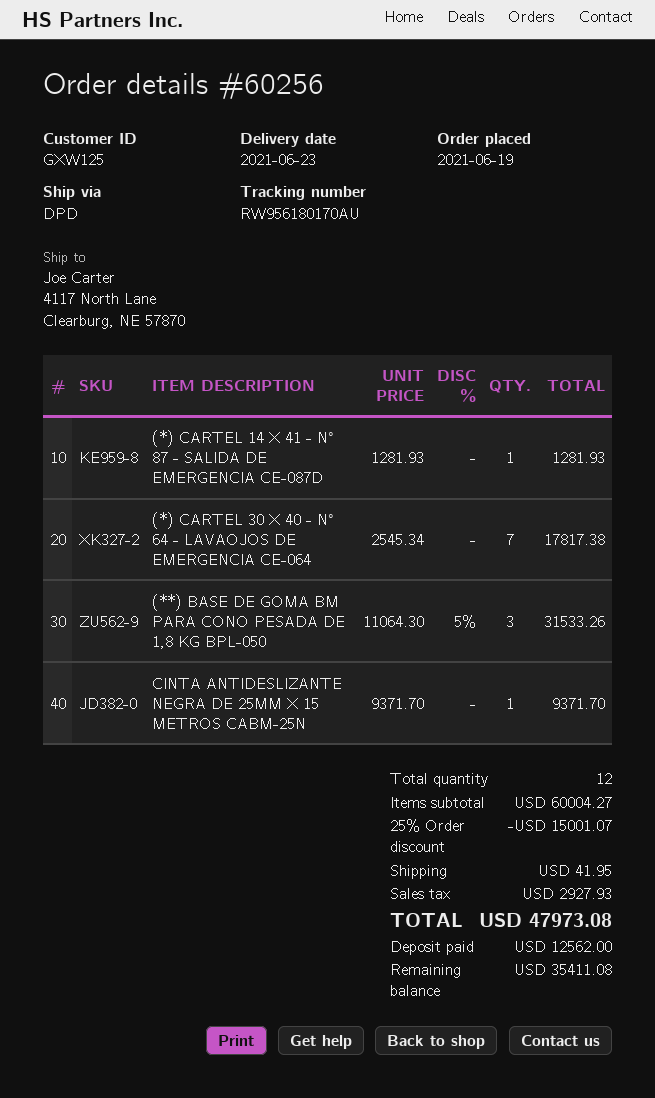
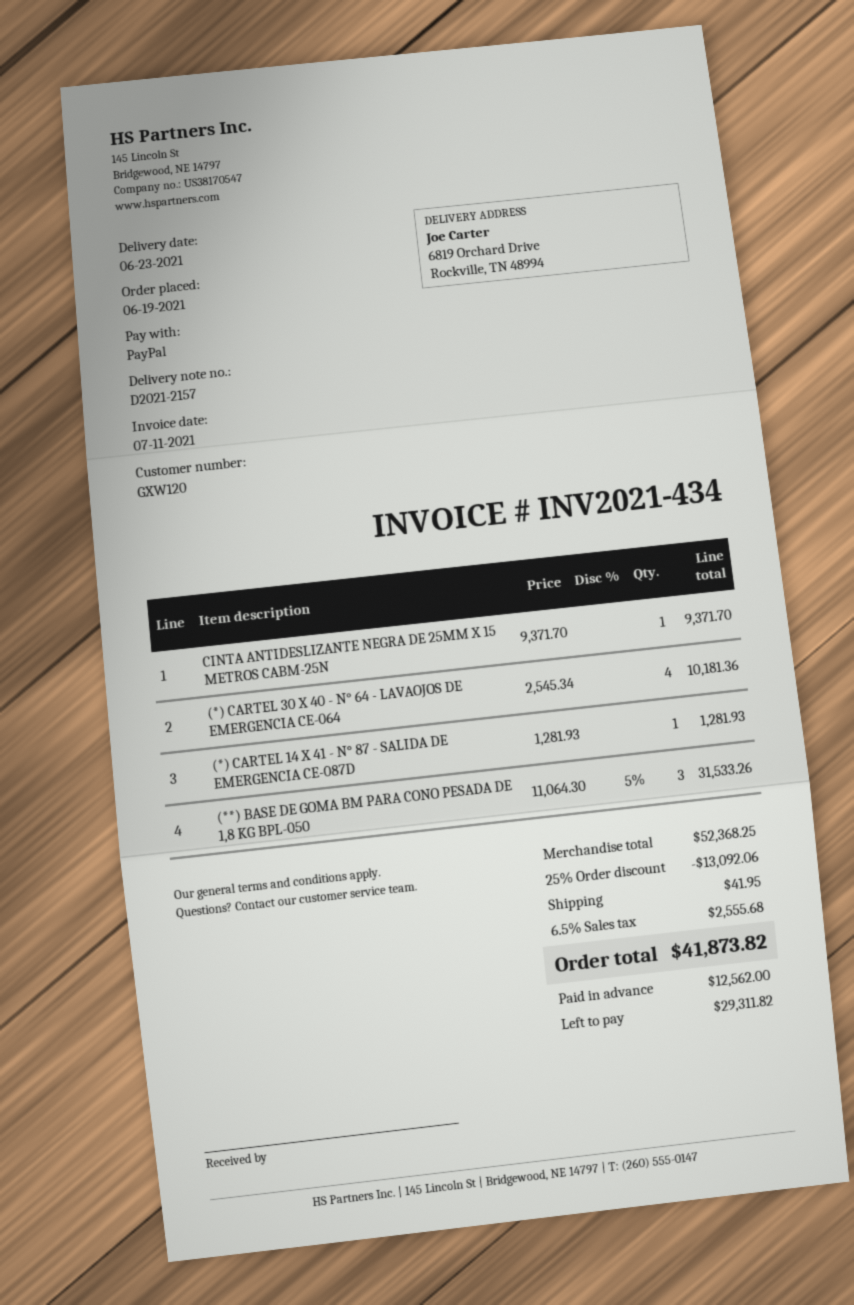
customer number: GXW125 -> GXW120
ship to: 4117 North Lane, Clearburg, NE 57870 -> 6819 Orchard Drive, Rockville, TN 48994
(*) CARTEL 30 X 40 - N° 64 - LAVAOJOS DE EMERGENCIA CE-064: 7 x 2545.34 = 17817.38 -> 4 x 2545.34 = 10181.36
subtotal: 60004.27 -> 52368.25
discount: 25% = 15001.07 -> 25% = 13092.06
tax: 2927.93 -> 2555.68
total: 47973.08 -> 41873.82
balance: 35411.08 -> 29311.82

